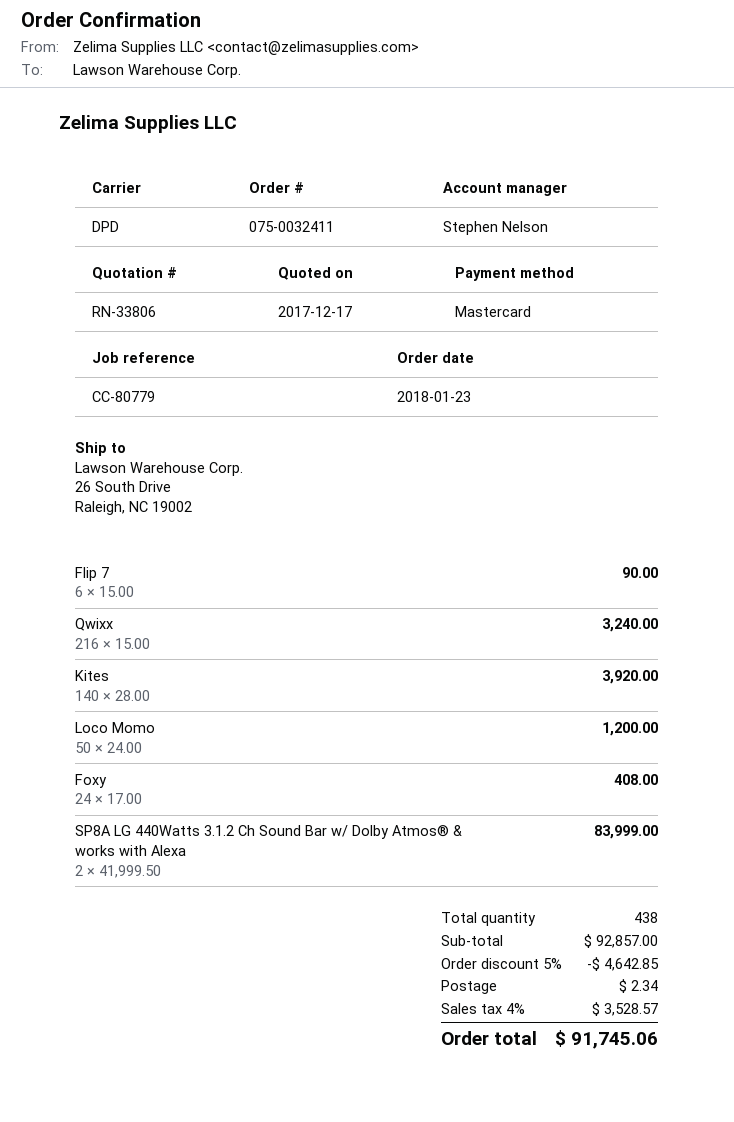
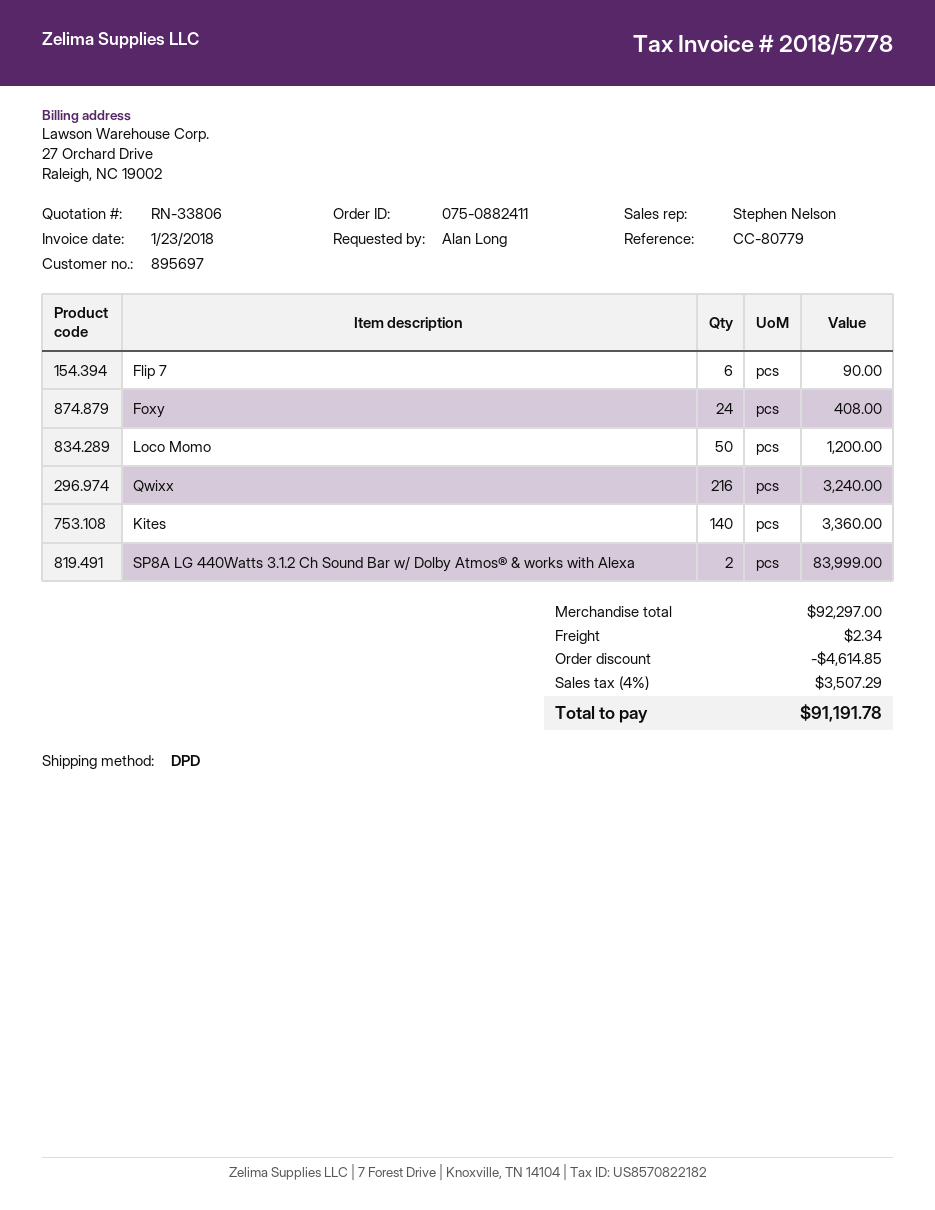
order number: 075-0032411 -> 075-0882411
Kites: 140 for 3920.00 -> 140 for 3360.00
subtotal: 92857.00 -> 92297.00
discount: 4642.85 -> 4614.85
tax: 4% = 3528.57 -> 4% = 3507.29
total: 91745.06 -> 91191.78

